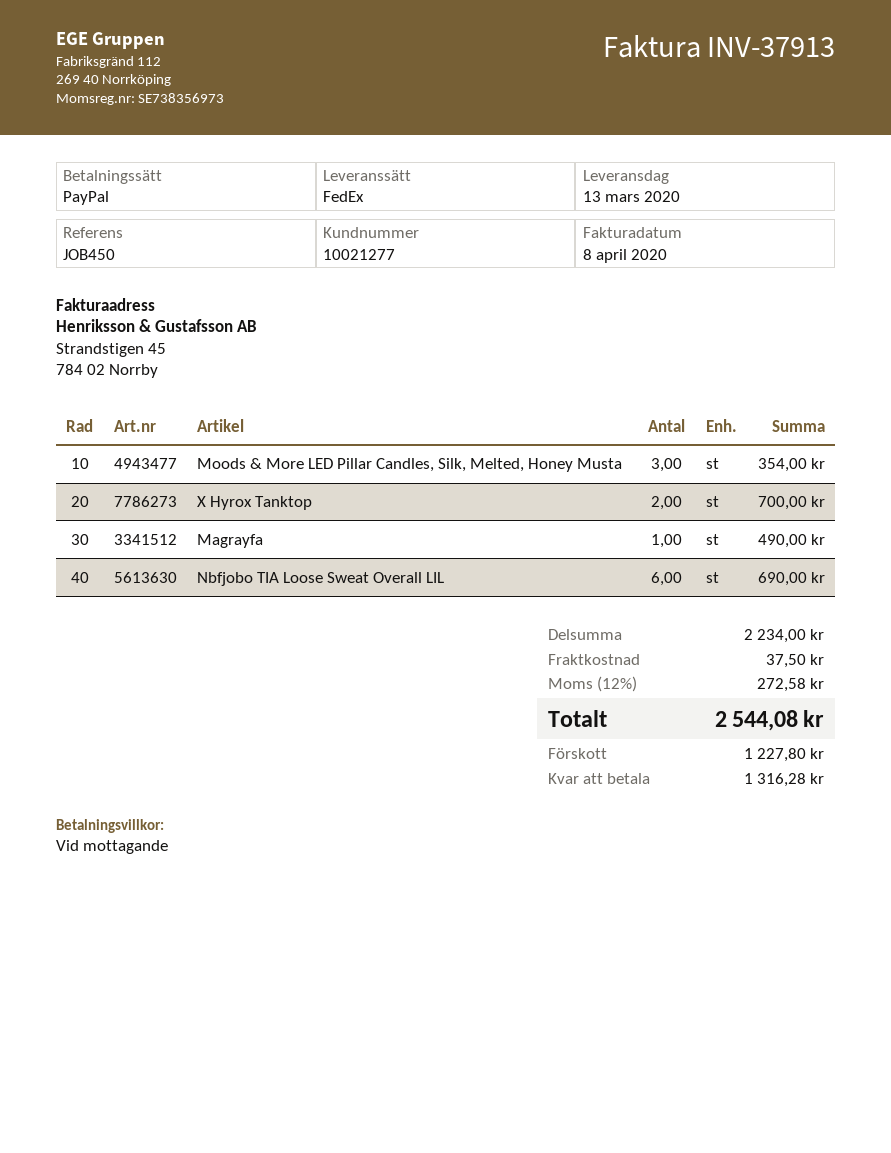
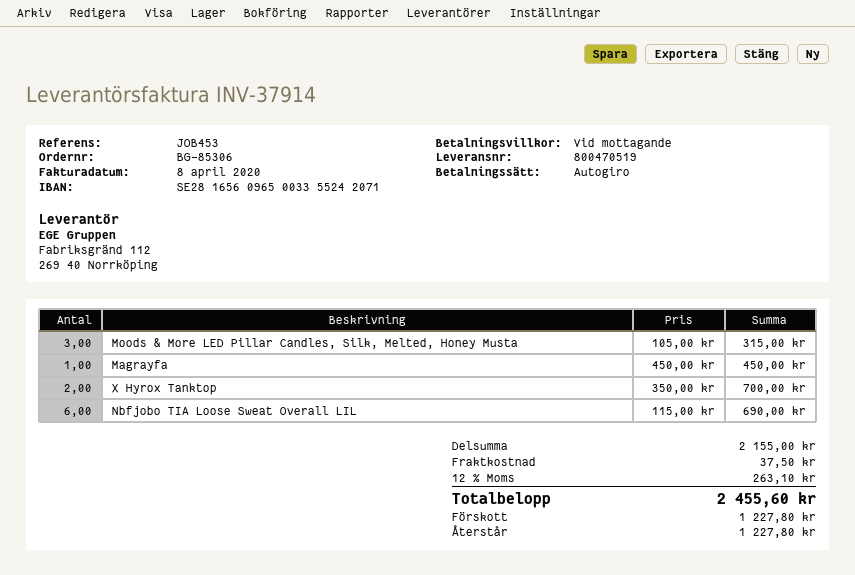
invoice number: INV-37913 -> INV-37914
reference: JOB450 -> JOB453
payment method: PayPal -> direct debit
Moods & More LED Pillar Candles, Silk, Melted, Honey Musta: 3 for 354.00 -> 3 for 315.00
Magrayfa: 1 for 490.00 -> 1 for 450.00
subtotal: 2234.00 -> 2155.00
tax: 12% = 272.58 -> 12% = 263.10
total: 2544.08 -> 2455.60
balance: 1316.28 -> 1227.80

